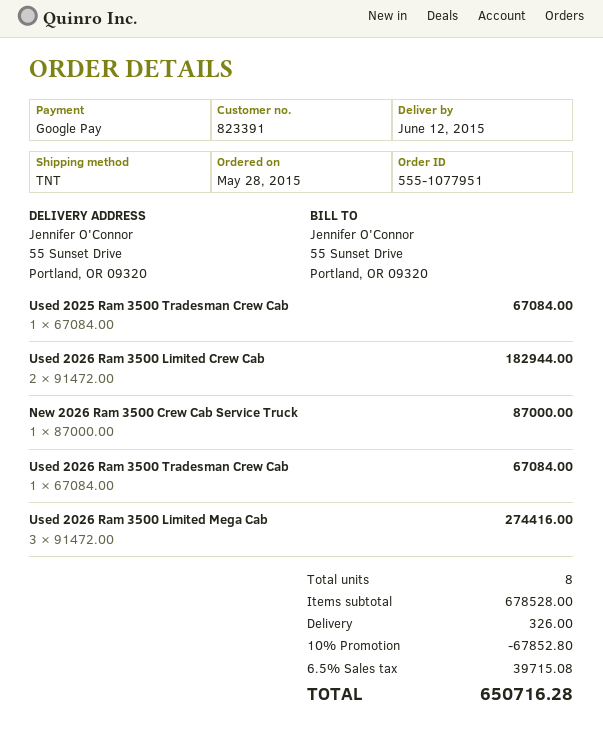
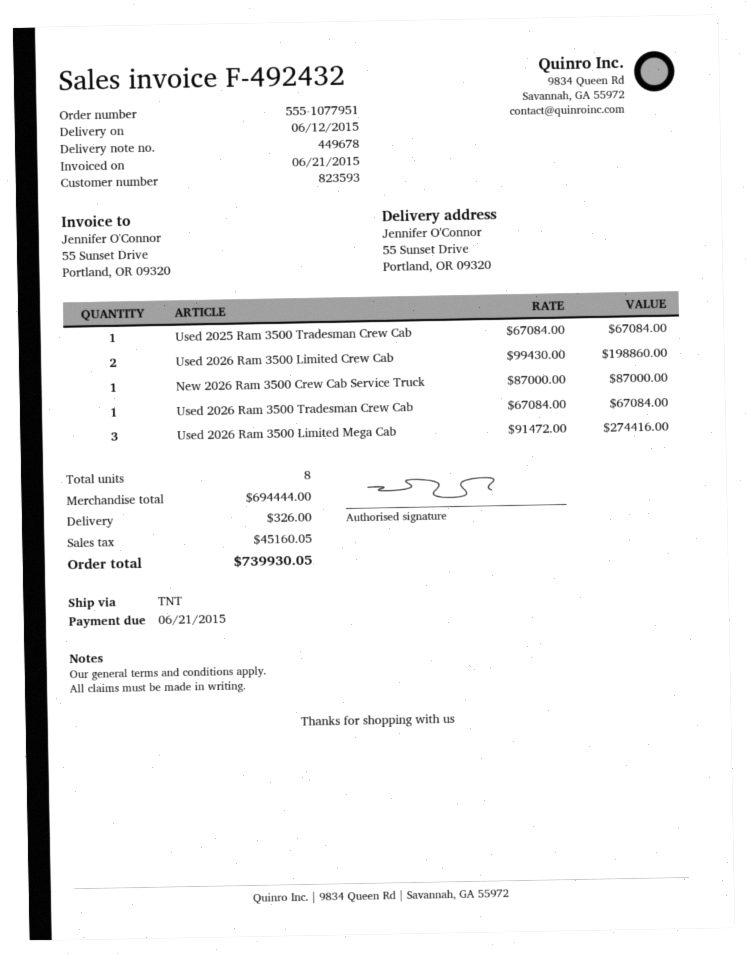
customer number: 823391 -> 823593
Used 2026 Ram 3500 Limited Crew Cab: 2 x 91472.00 = 182944.00 -> 2 x 99430.00 = 198860.00
subtotal: 678528.00 -> 694444.00
discount: 10% = 67852.80 -> none
tax: 39715.08 -> 45160.05
total: 650716.28 -> 739930.05

